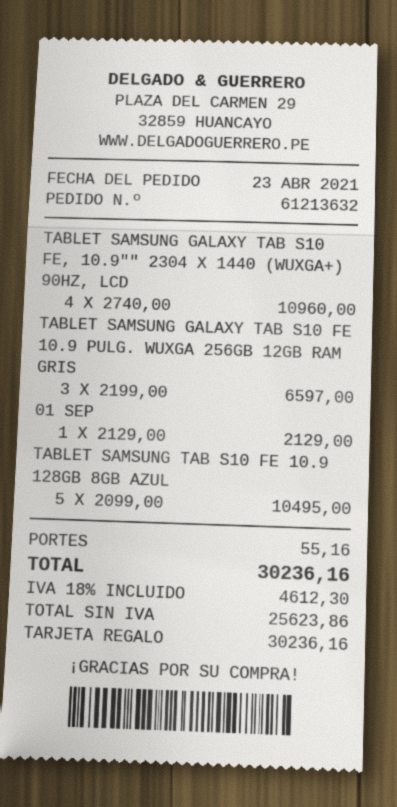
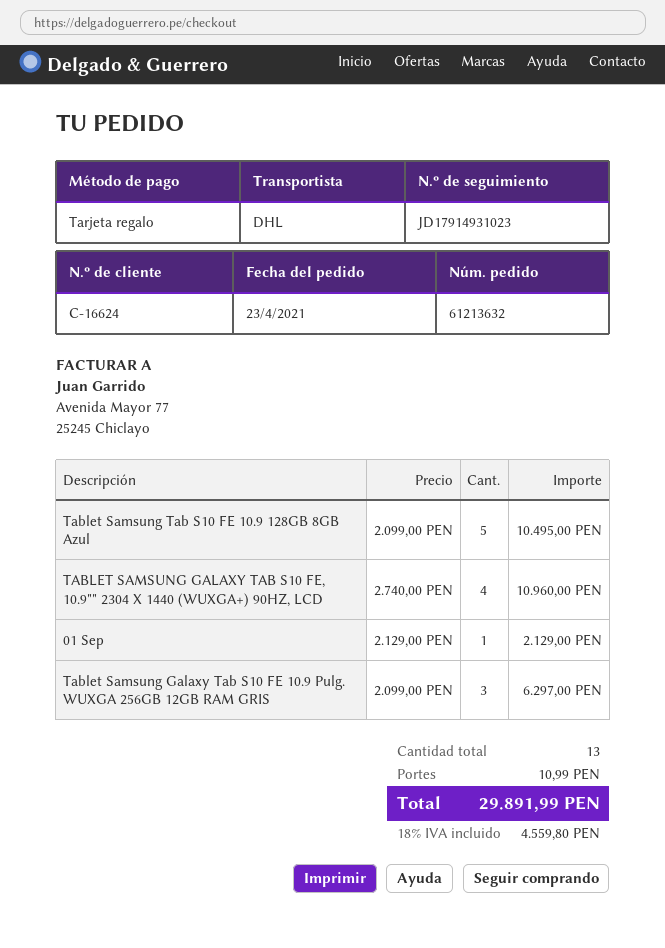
TABLET SAMSUNG GALAXY TAB S10 FE 10.9 PULG. WUXGA 256GB 12GB RAM GRIS: 3 x 2199.00 = 6597.00 -> 3 x 2099.00 = 6297.00
shipping: 55.16 -> 10.99
tax: 18% = 4612.30 -> 18% = 4559.80
total: 30236.16 -> 29891.99

